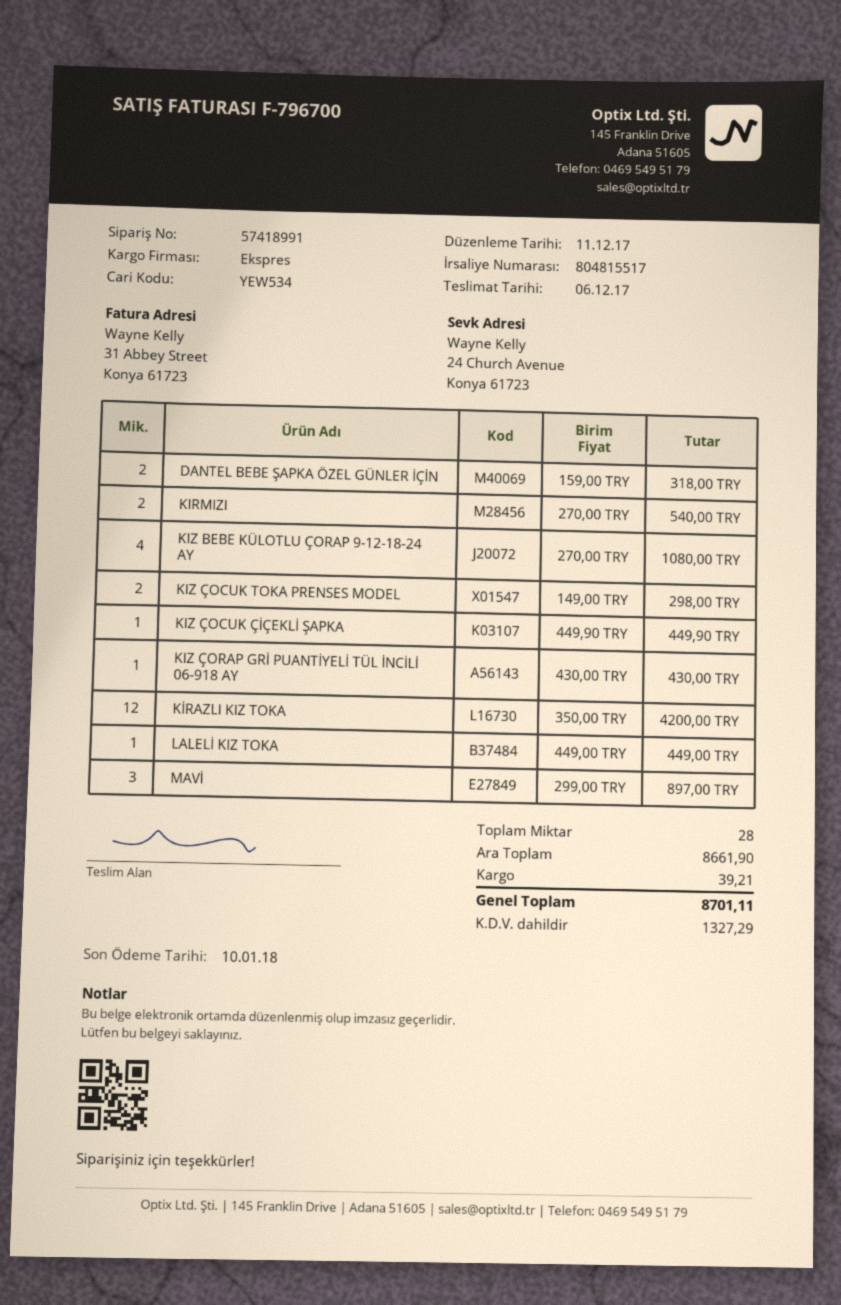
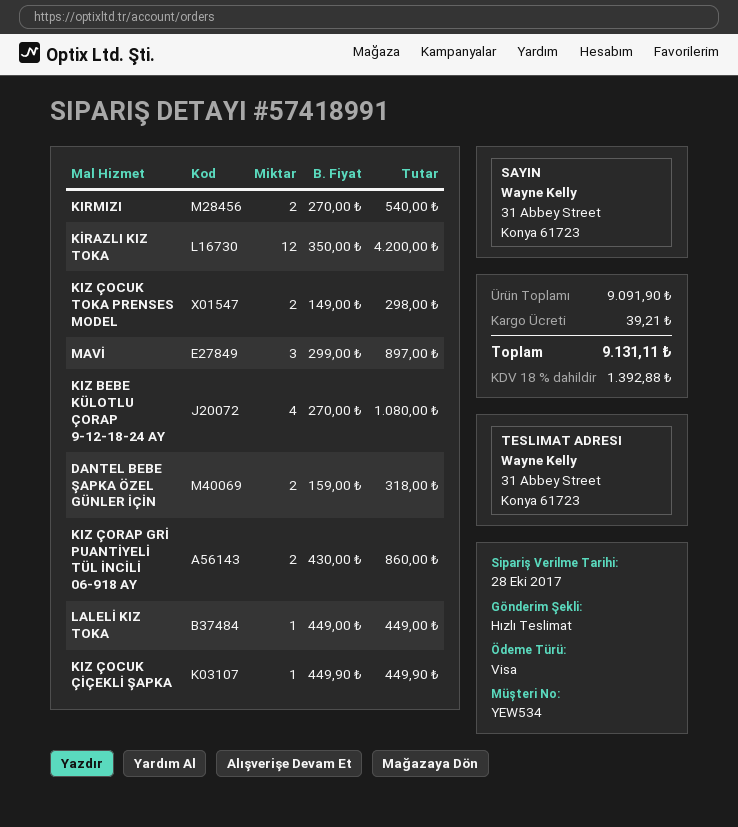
ship to: 24 Church Avenue, Konya 61723 -> 31 Abbey Street, Konya 61723
KIZ ÇORAP GRİ PUANTİYELİ TÜL İNCİLİ 06-918 AY: 1 x 430.00 = 430.00 -> 2 x 430.00 = 860.00
subtotal: 8661.90 -> 9091.90
tax: 1327.29 -> 1392.88
total: 8701.11 -> 9131.11

